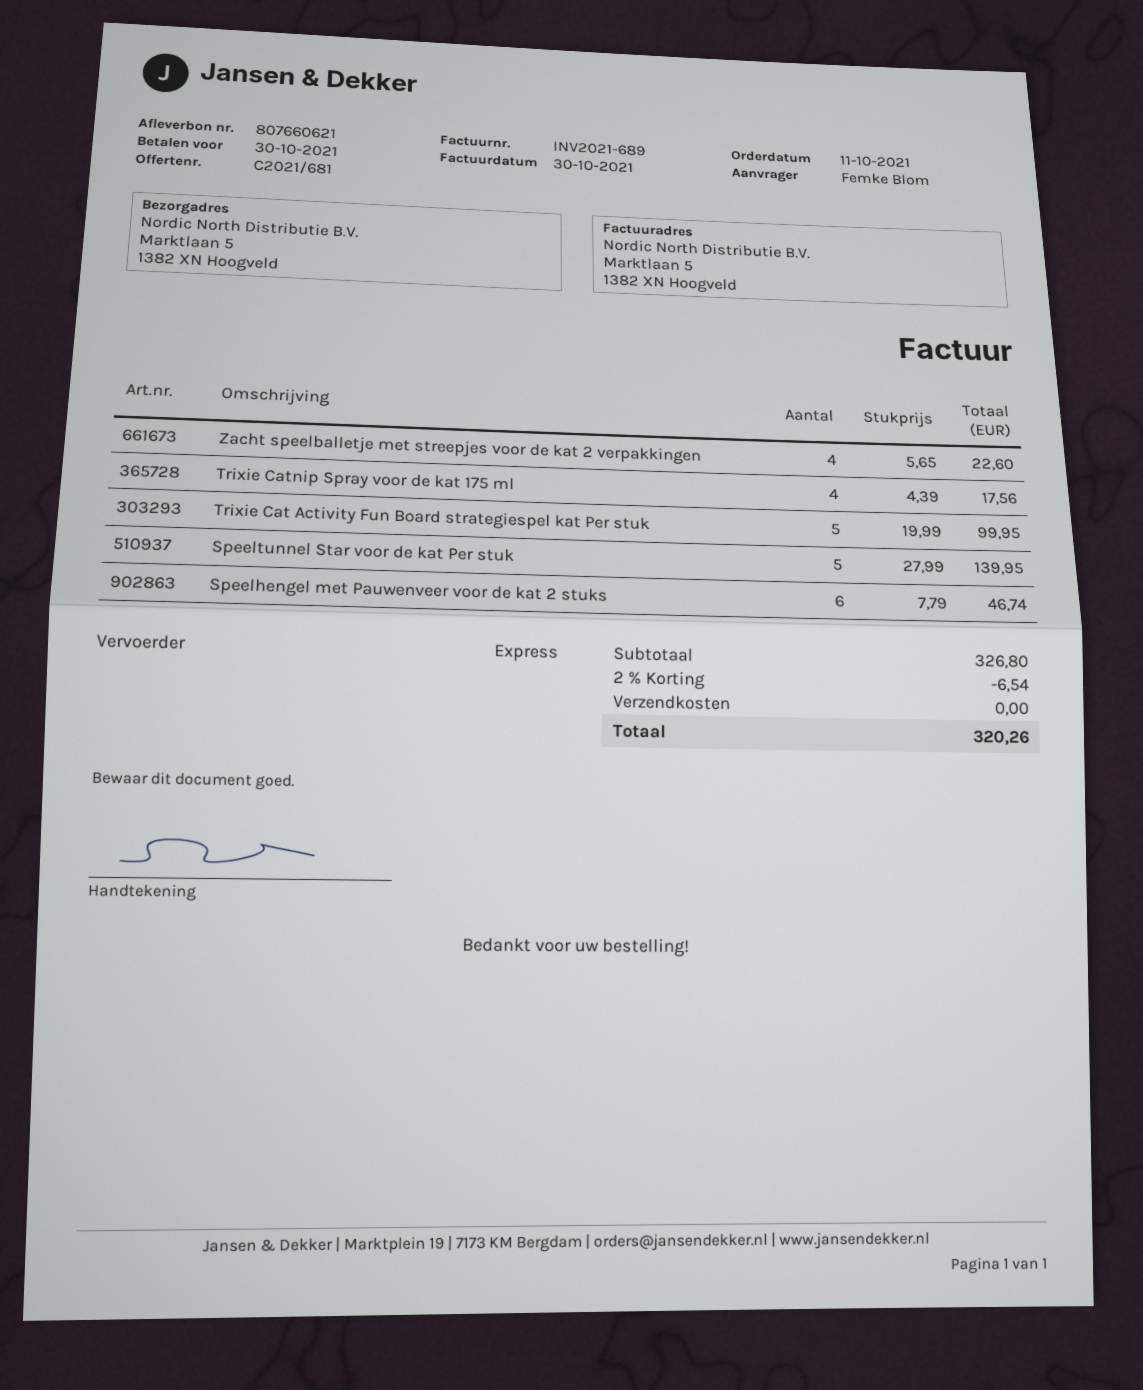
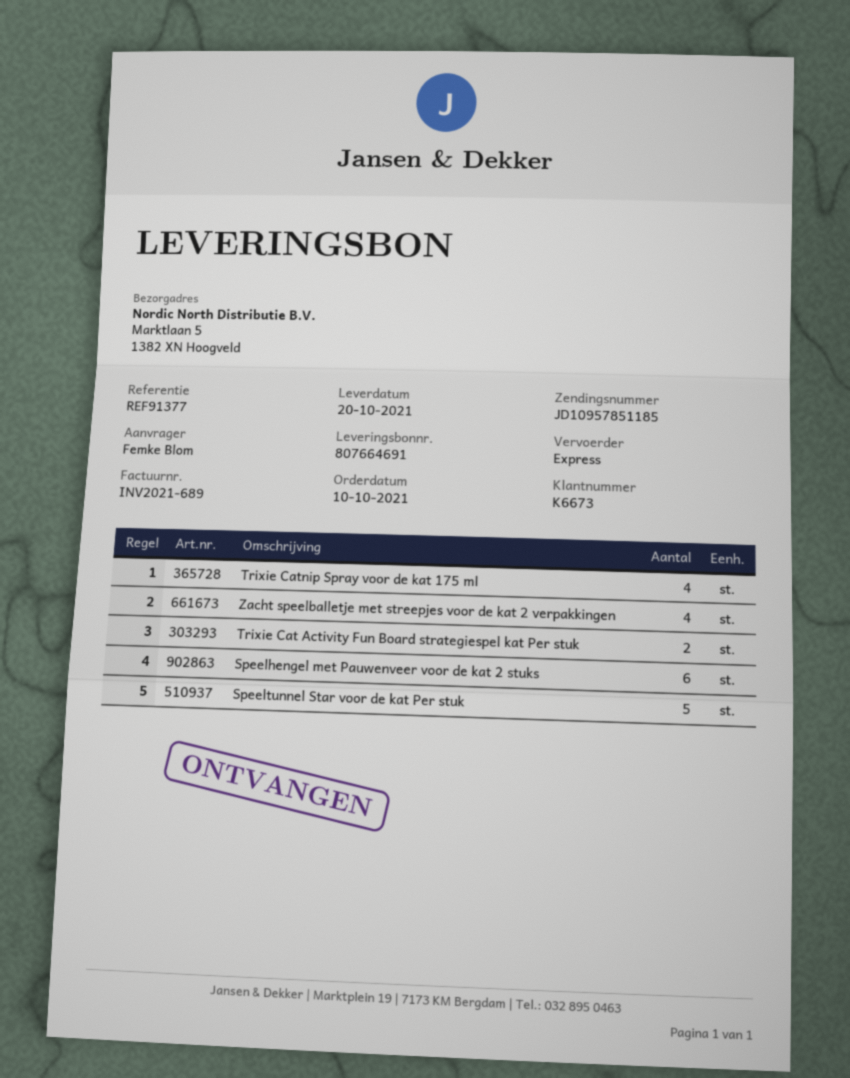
order date: 2021-10-11 -> 2021-10-10
delivery note number: 807660621 -> 807664691
Trixie Cat Activity Fun Board strategiespel kat Per stuk: 5 -> 2

